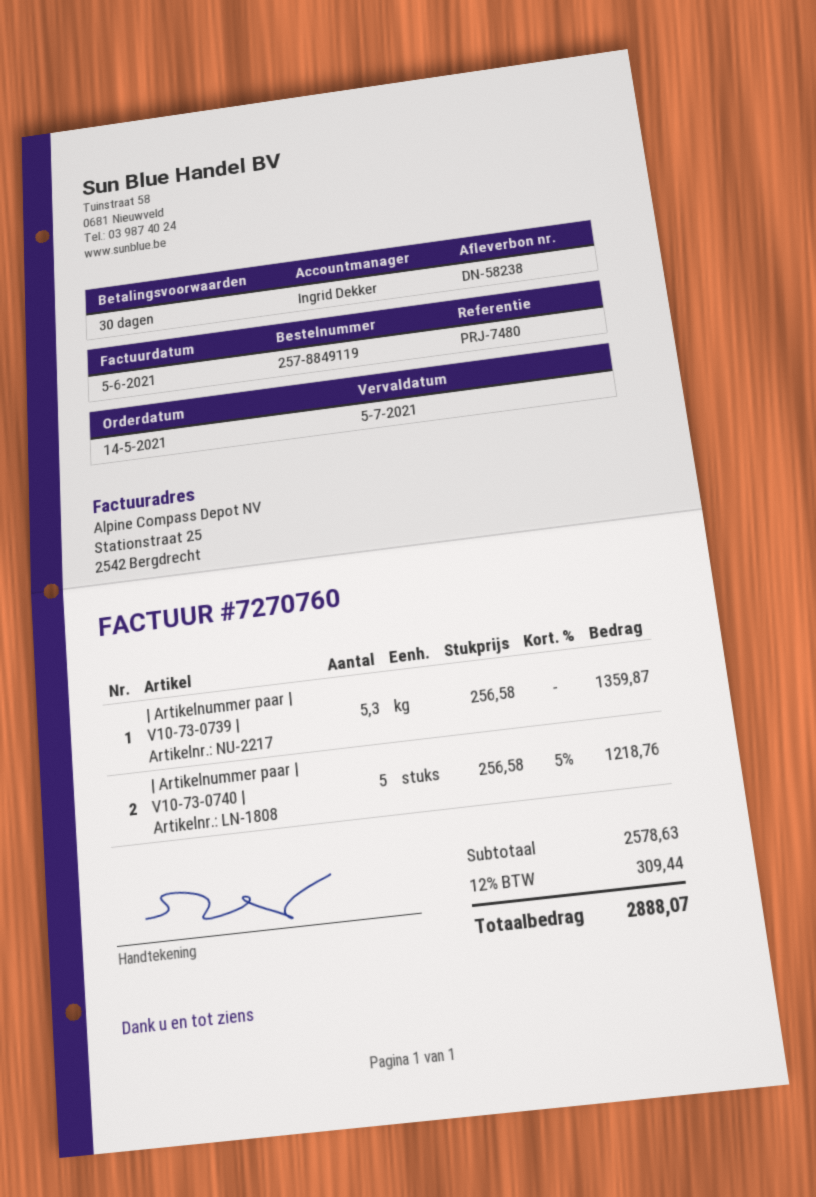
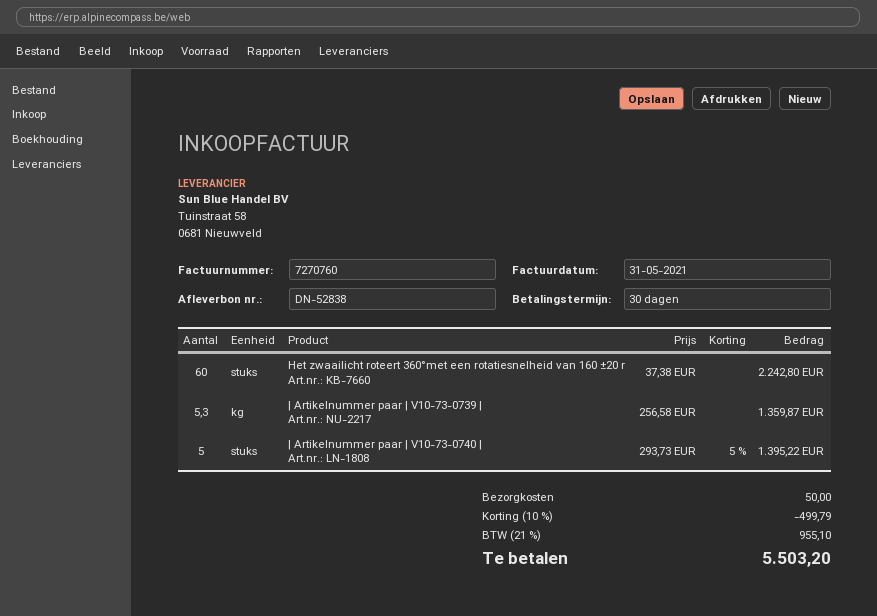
delivery note number: DN-58238 -> DN-52838
invoice date: 2021-06-05 -> 2021-05-31
| Artikelnummer paar | V10-73-0740 |: 5 x 256.58 - 5% = 1218.76 -> 5 x 293.73 - 5% = 1395.22
Het zwaailicht roteert 360°met een rotatiesnelheid van 160 ±20 r: none -> 60 x 37.38 = 2242.80
discount: none -> 10% = 499.79
shipping: none -> 50.00
tax: 12% = 309.44 -> 21% = 955.10
total: 2888.07 -> 5503.20

